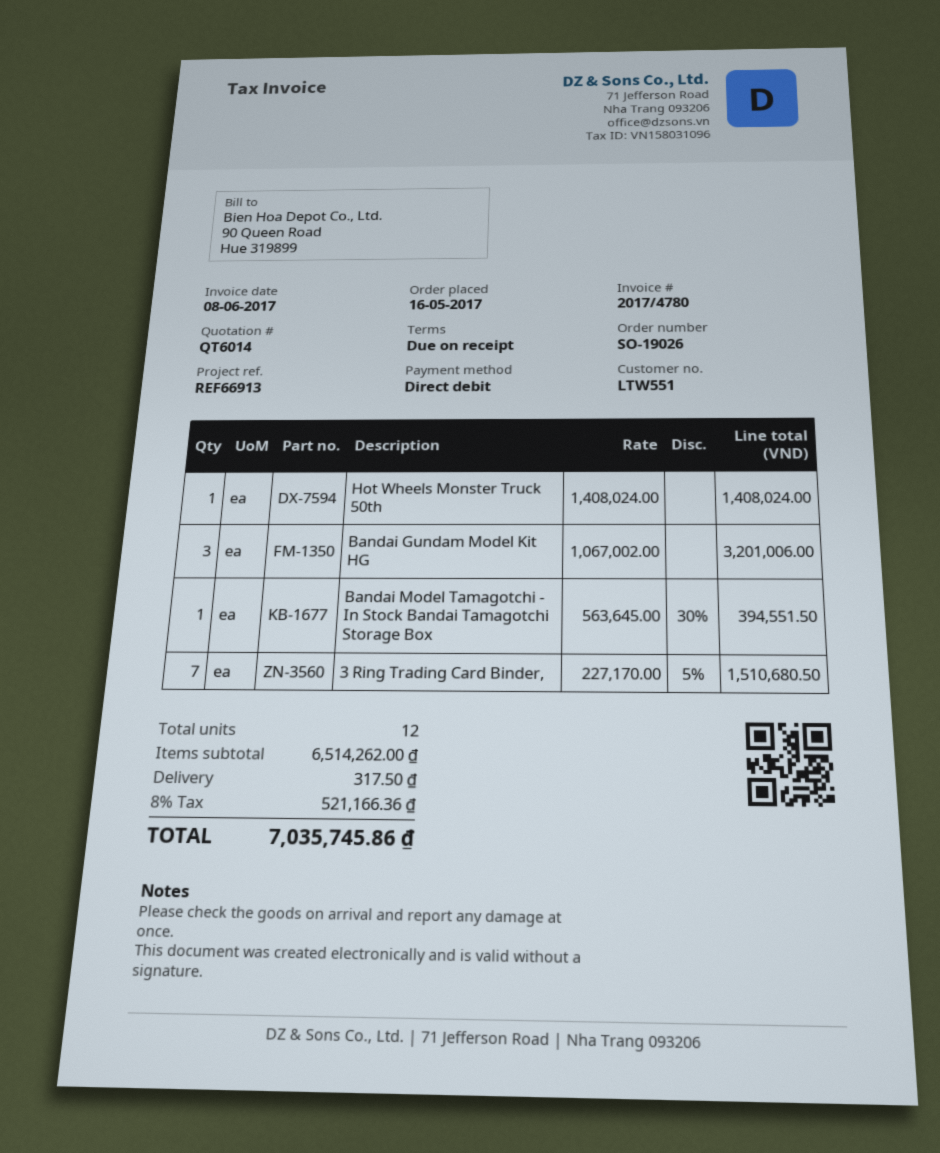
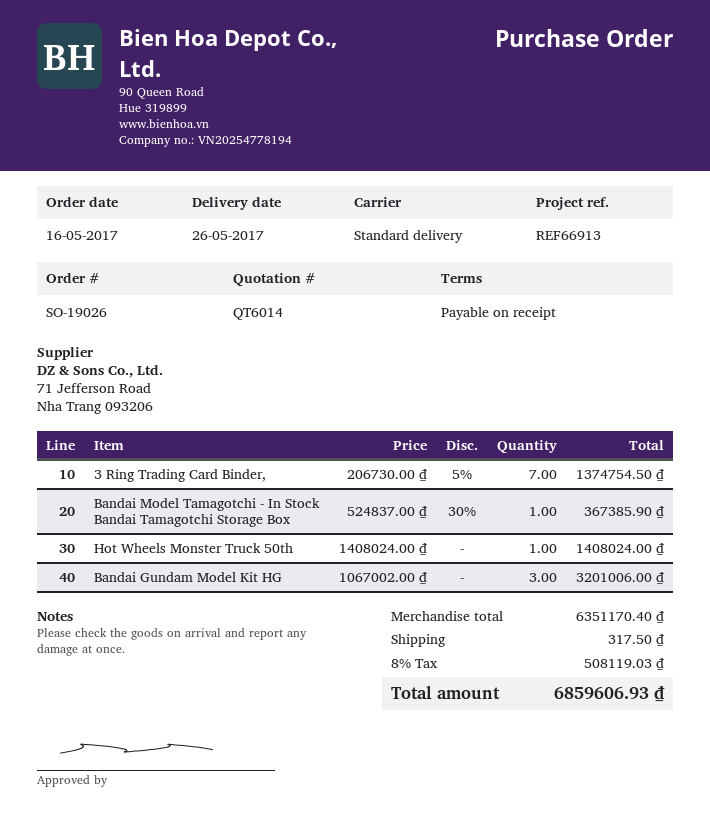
Bandai Model Tamagotchi - In Stock Bandai Tamagotchi Storage Box: 1 x 563645.00 - 30% = 394551.50 -> 1 x 524837.00 - 30% = 367385.90
3 Ring Trading Card Binder,: 7 x 227170.00 - 5% = 1510680.50 -> 7 x 206730.00 - 5% = 1374754.50
subtotal: 6514262.00 -> 6351170.40
tax: 8% = 521166.36 -> 8% = 508119.03
total: 7035745.86 -> 6859606.93

